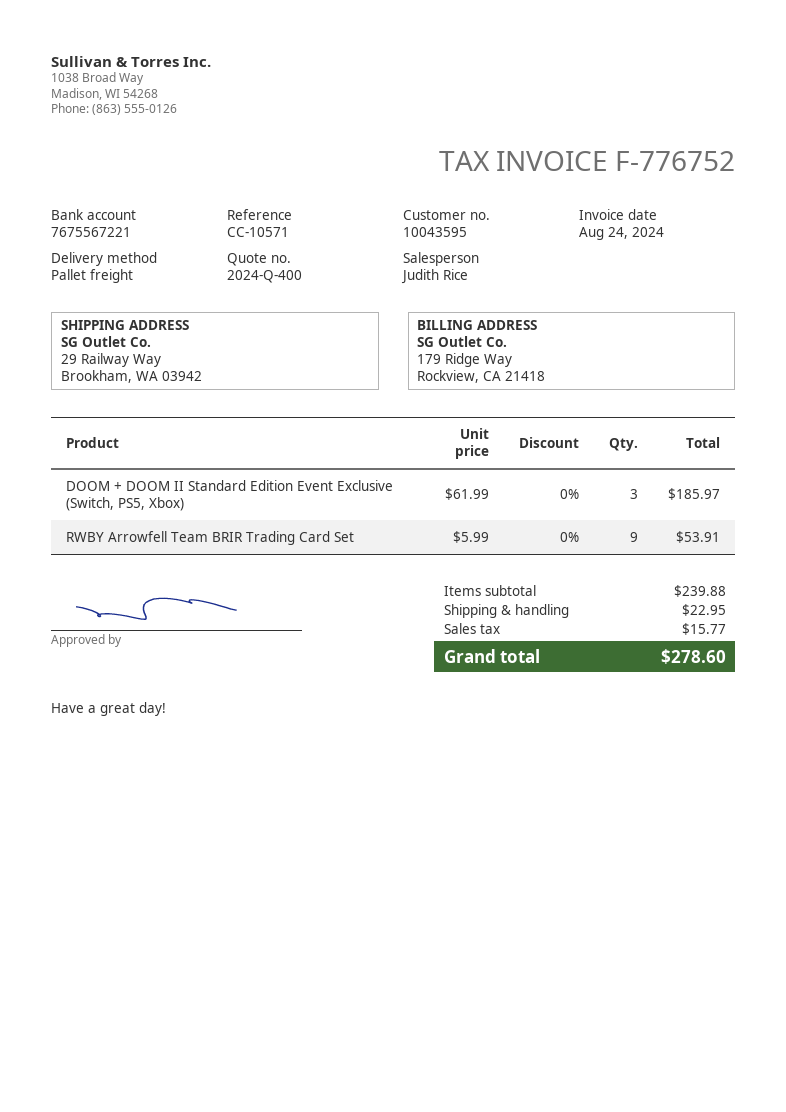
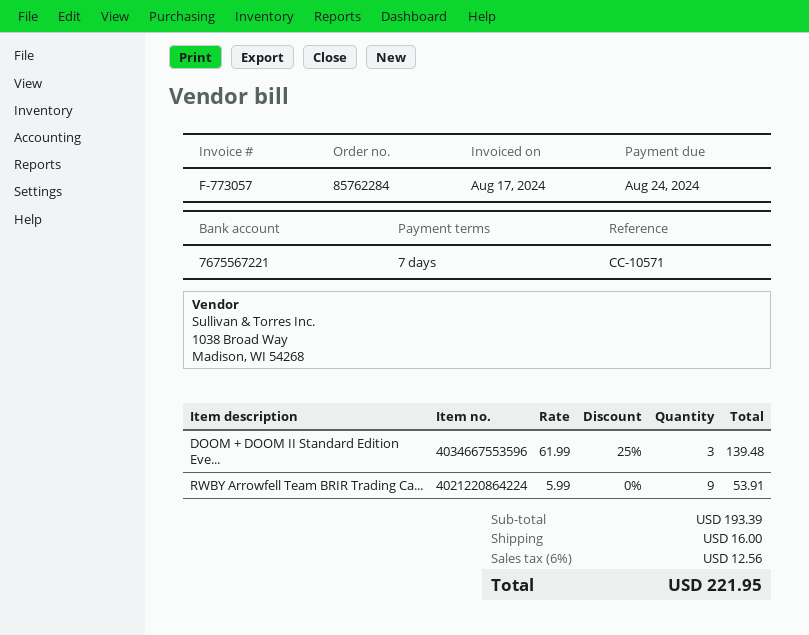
invoice number: F-776752 -> F-773057
invoice date: 2024-08-24 -> 2024-08-17
DOOM + DOOM II Standard Edition Event Exclusive (Switch, PS5, Xbox): 3 x 61.99 = 185.97 -> 3 x 61.99 - 25% = 139.48
subtotal: 239.88 -> 193.39
shipping: 22.95 -> 16.00
tax: 15.77 -> 12.56
total: 278.60 -> 221.95

